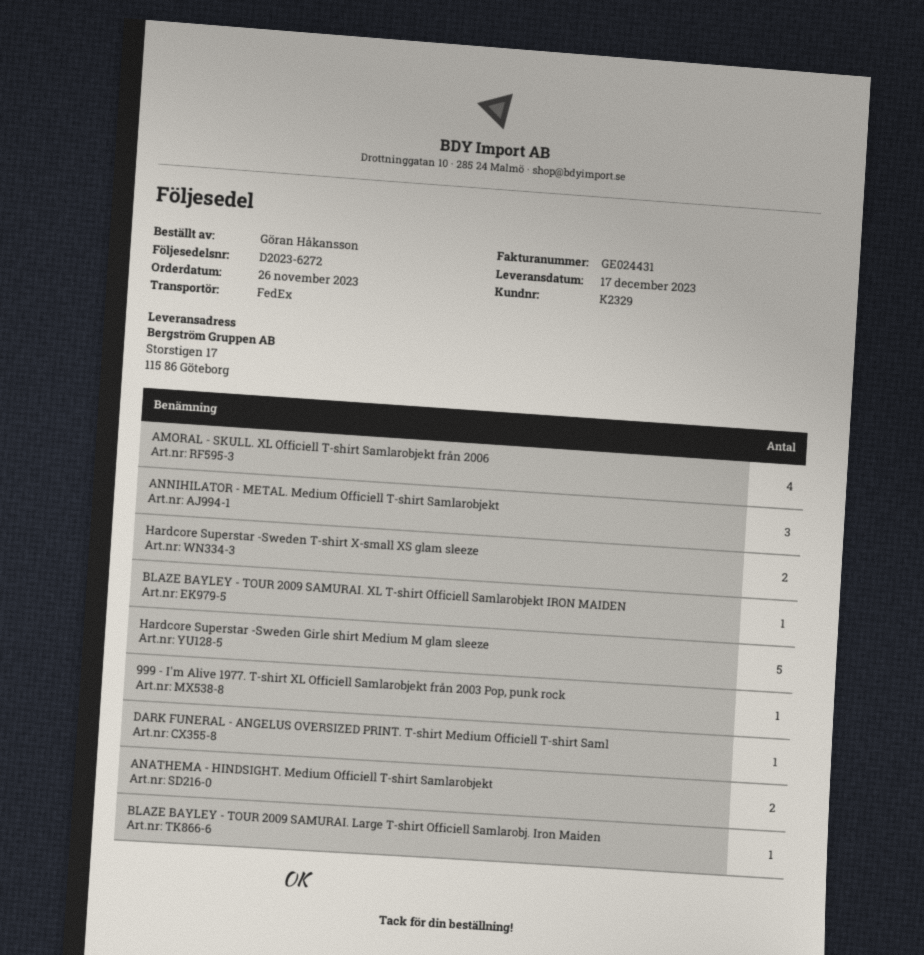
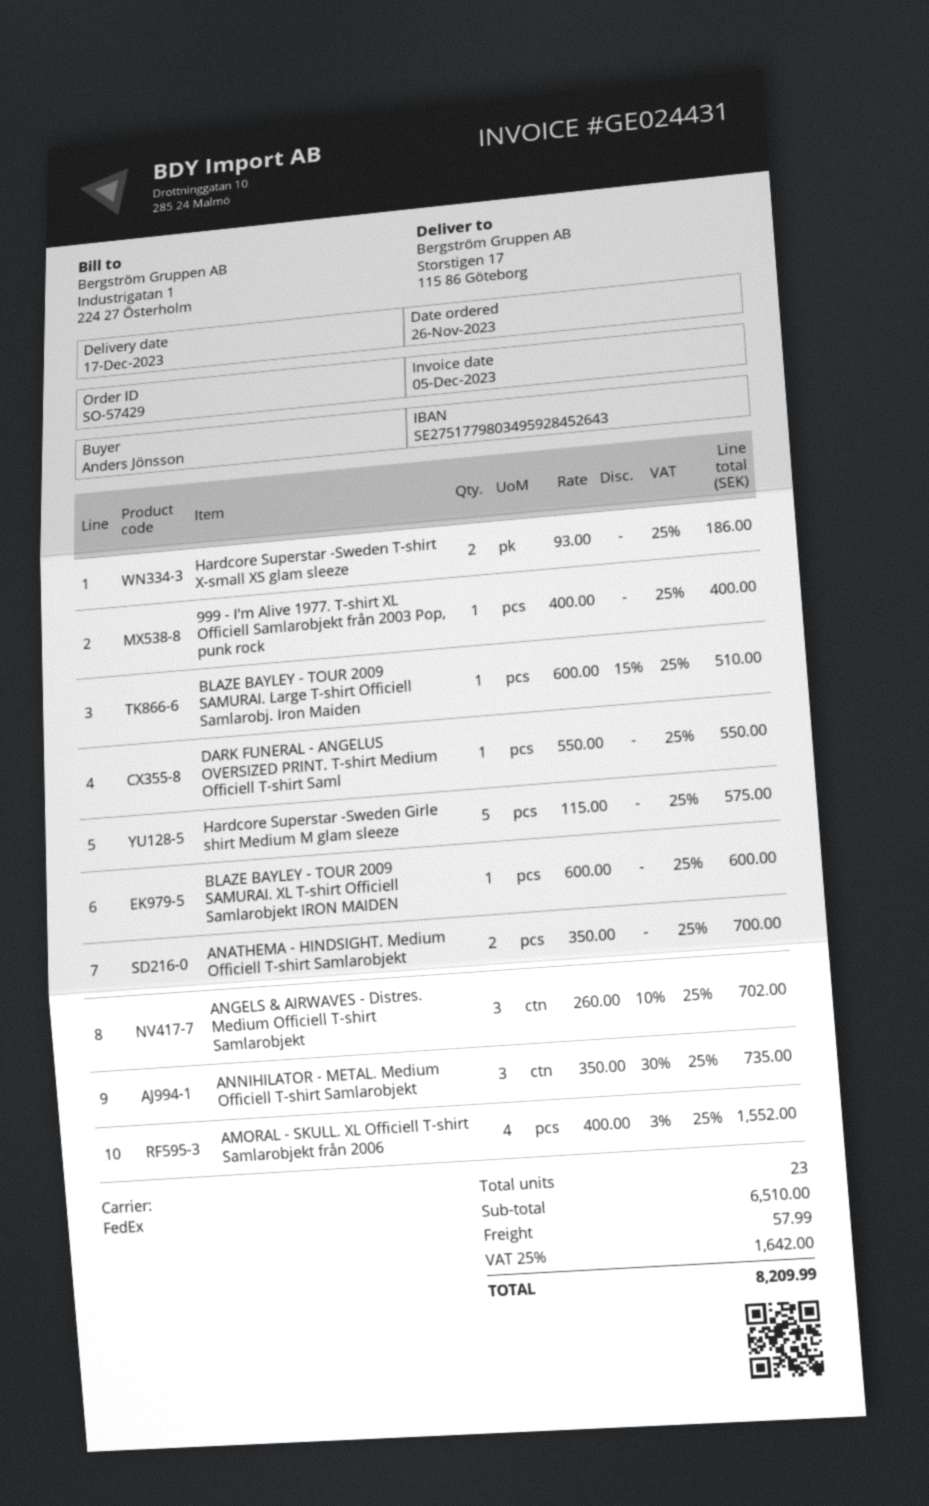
ordered by: Göran Håkansson -> Anders Jönsson
ANGELS & AIRWAVES - Distres. Medium Officiell T-shirt Samlarobjekt: none -> 3

